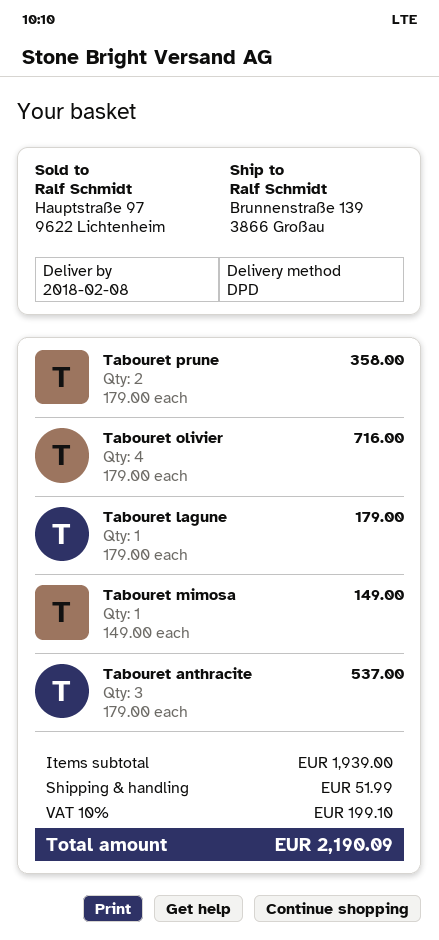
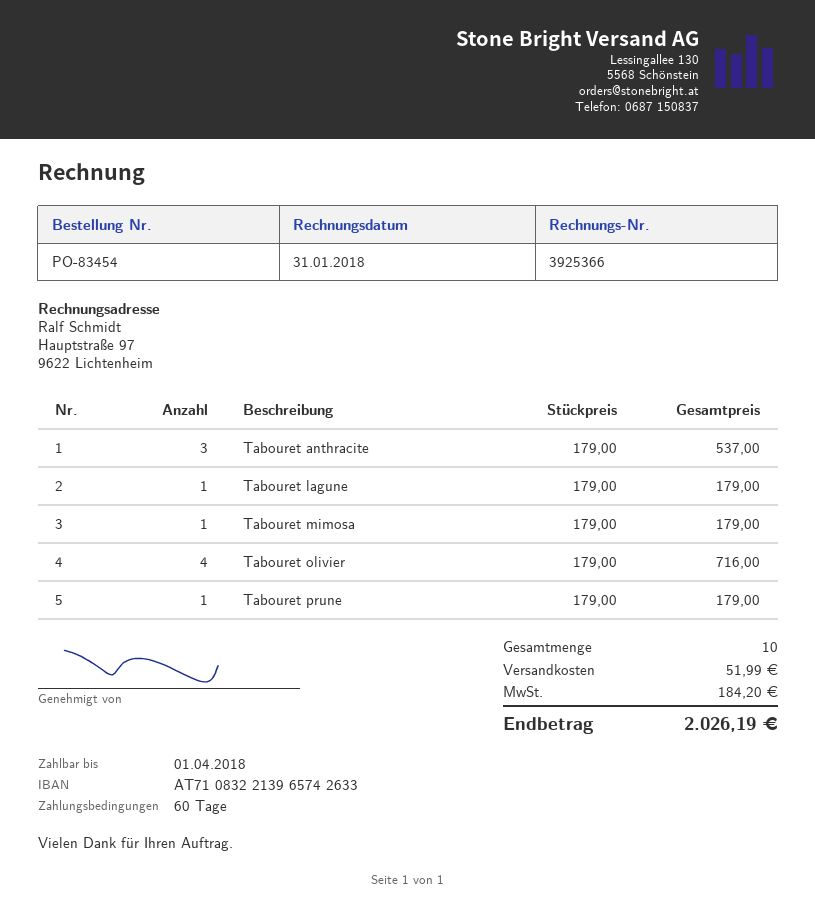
Tabouret prune: 2 x 179.00 = 358.00 -> 1 x 179.00 = 179.00
Tabouret mimosa: 1 x 149.00 = 149.00 -> 1 x 179.00 = 179.00
tax: 199.10 -> 184.20
total: 2190.09 -> 2026.19

